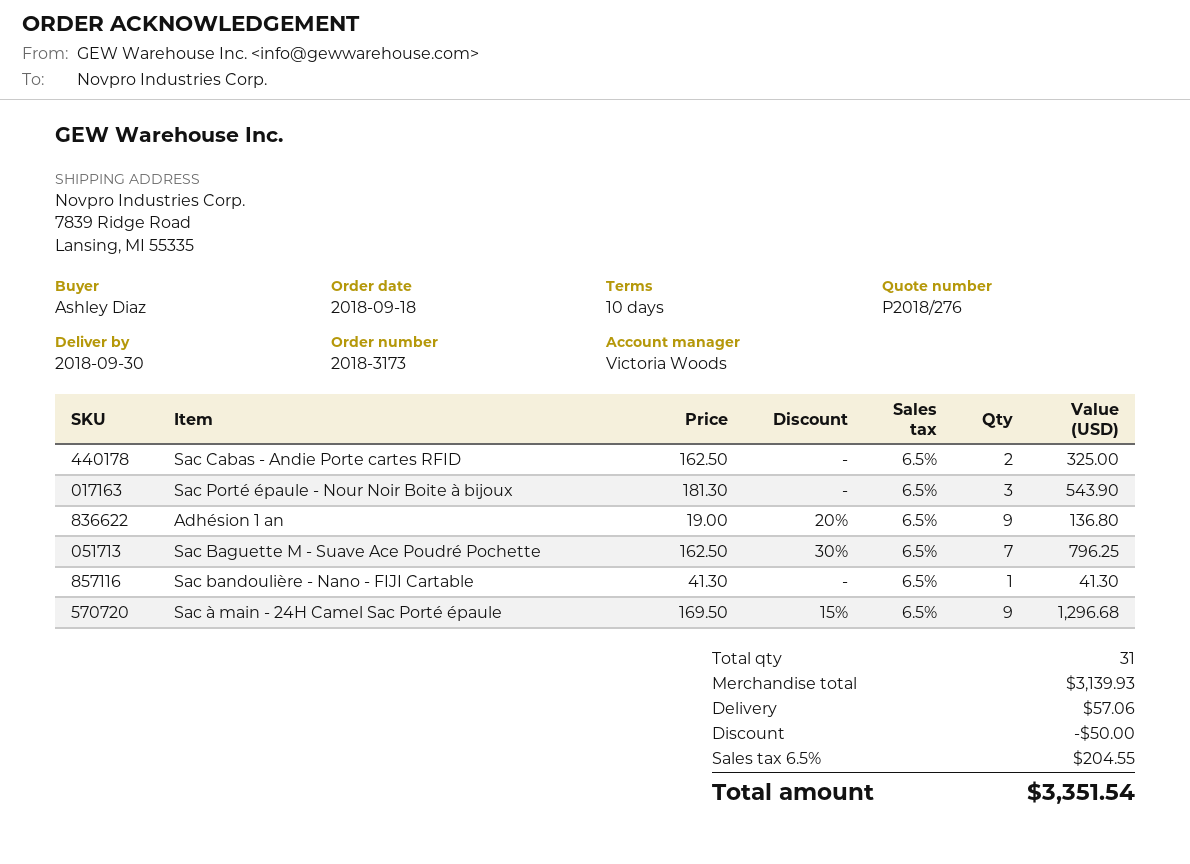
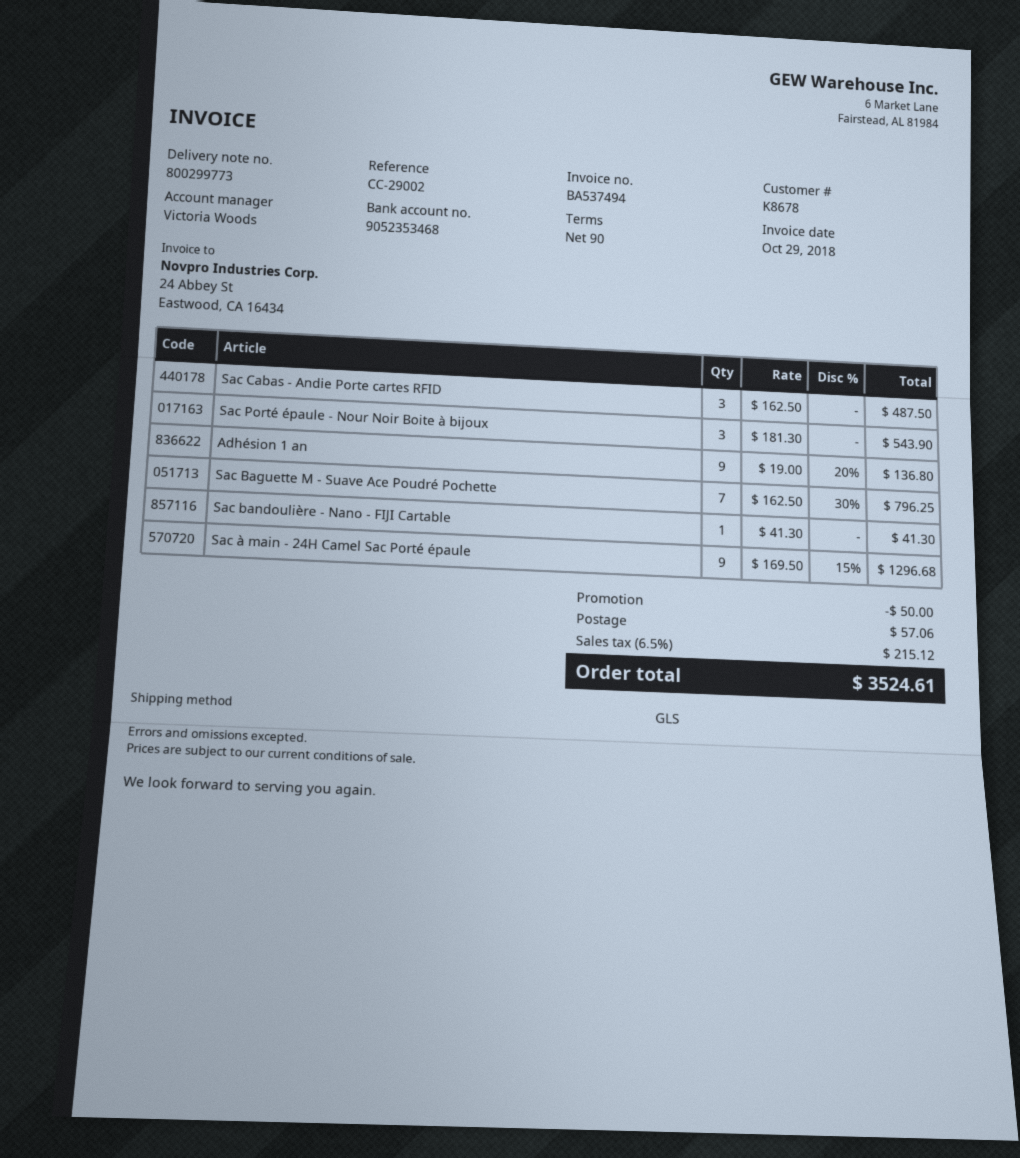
payment terms: 10 days -> 90 days
Sac Cabas - Andie Porte cartes RFID: 2 x 162.50 = 325.00 -> 3 x 162.50 = 487.50
tax: 6.5% = 204.55 -> 6.5% = 215.12
total: 3351.54 -> 3524.61

